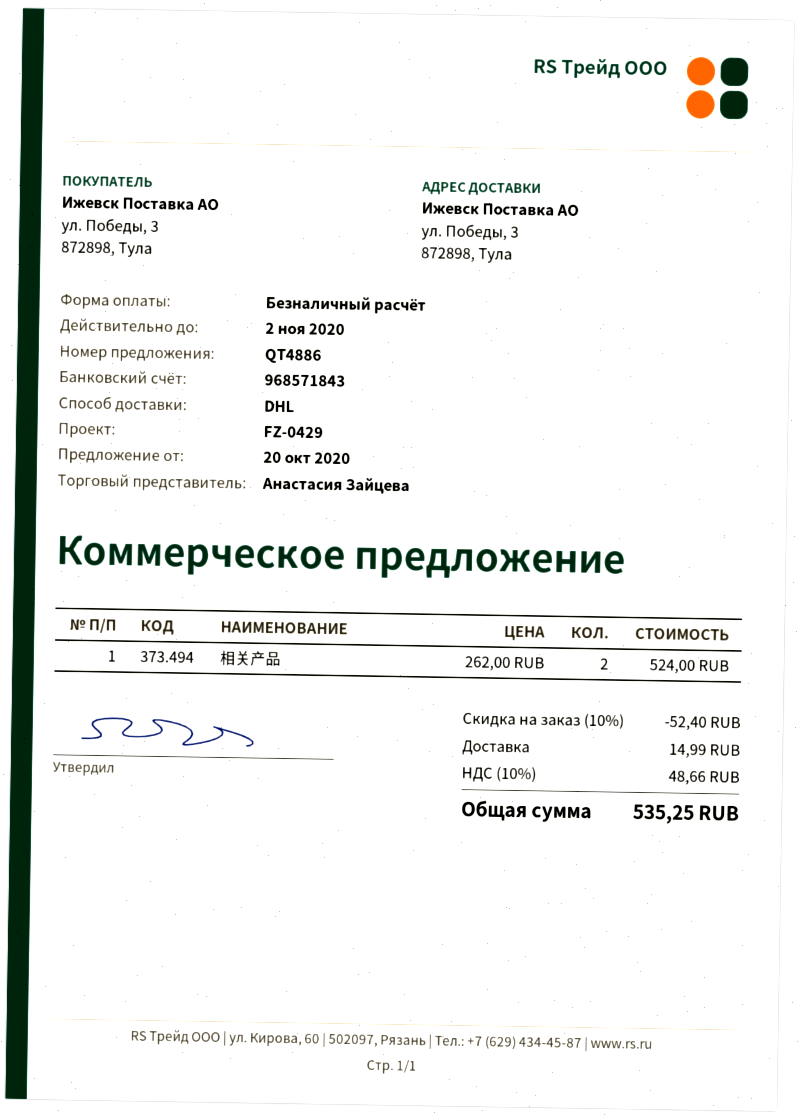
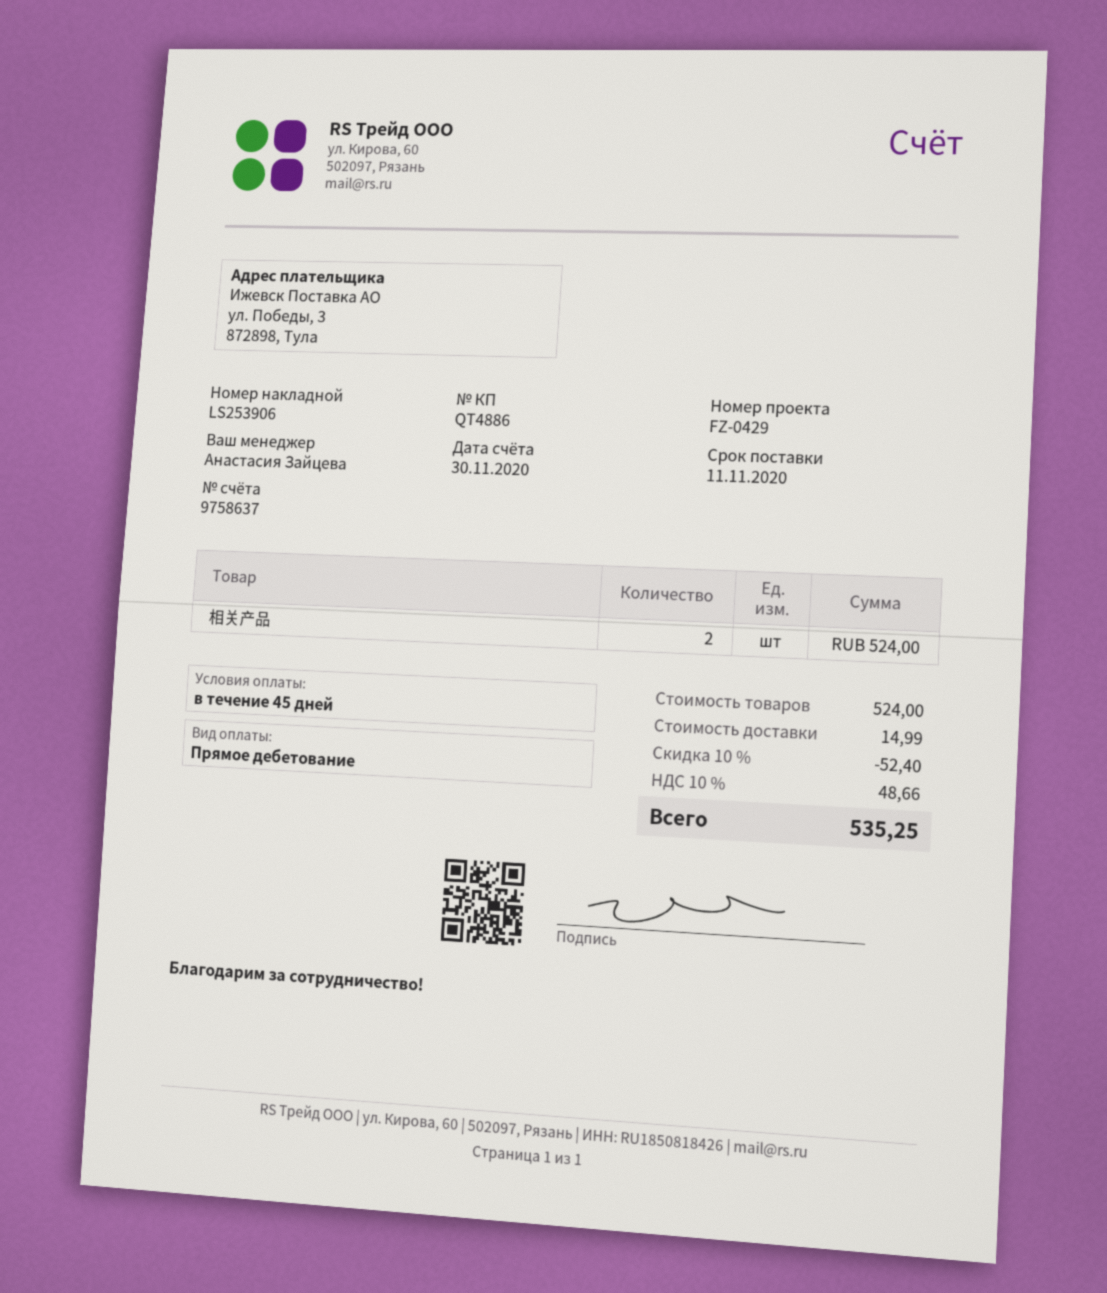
payment method: bank transfer -> direct debit

